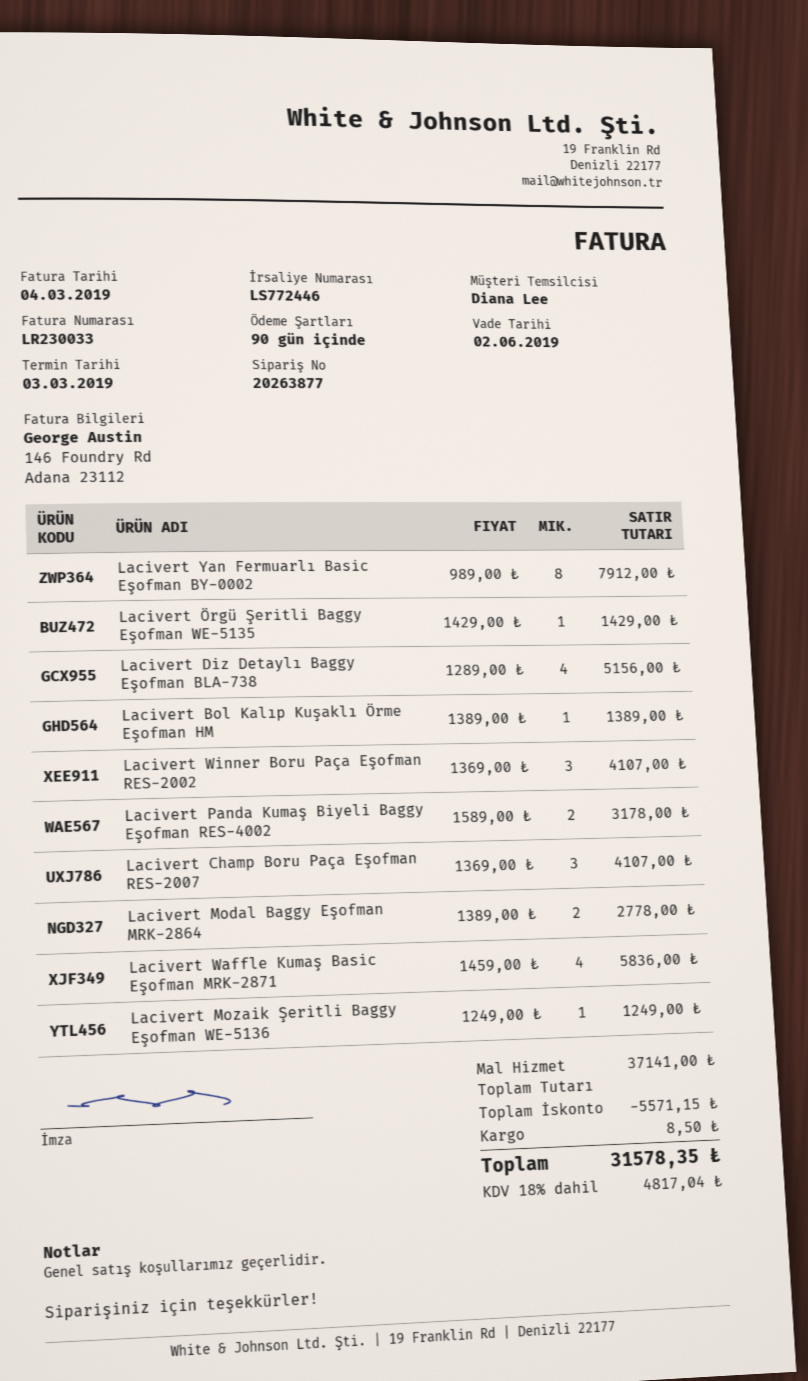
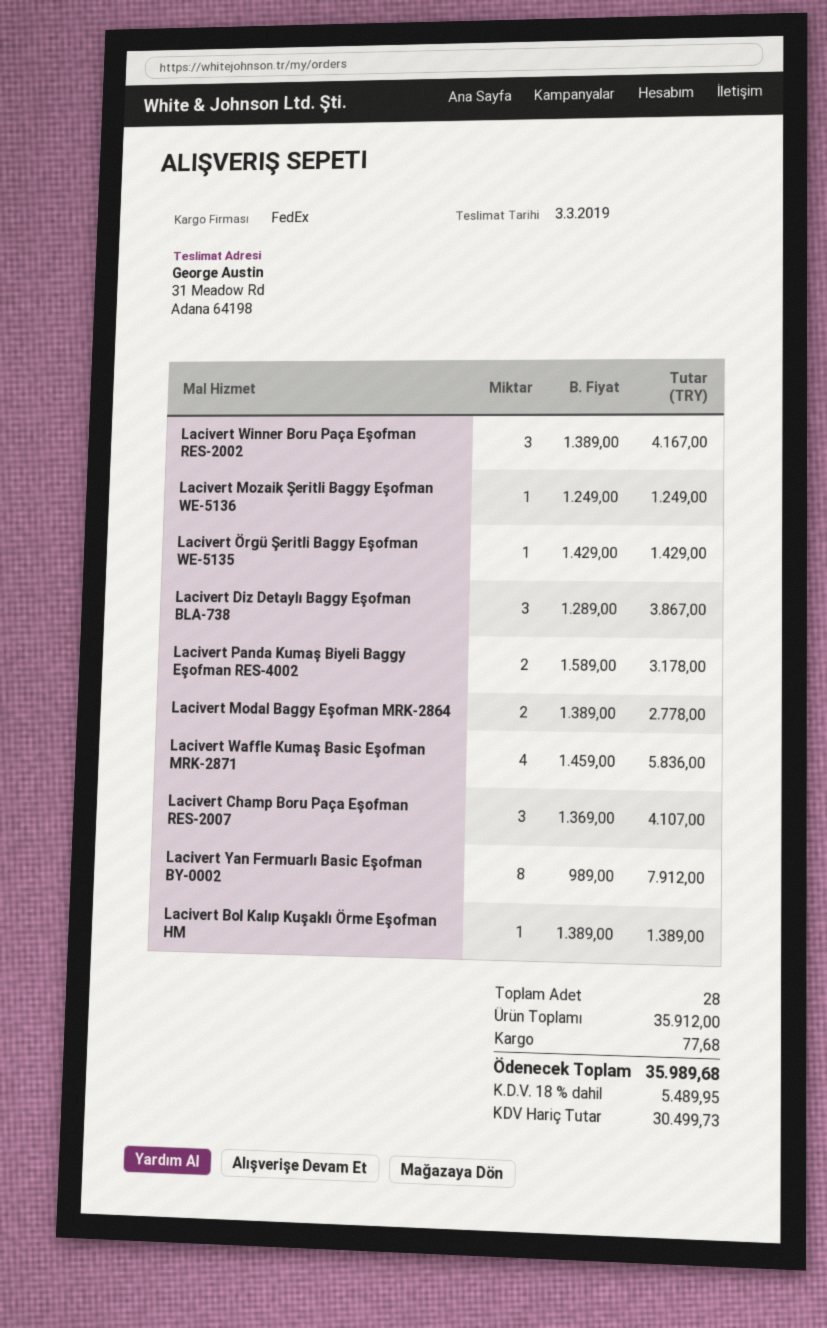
Lacivert Diz Detaylı Baggy Eşofman BLA-738: 4 x 1289.00 = 5156.00 -> 3 x 1289.00 = 3867.00
Lacivert Winner Boru Paça Eşofman RES-2002: 3 x 1369.00 = 4107.00 -> 3 x 1389.00 = 4167.00
subtotal: 37141.00 -> 35912.00
discount: 5571.15 -> none
shipping: 8.50 -> 77.68
tax: 18% = 4817.04 -> 18% = 5489.95
total: 31578.35 -> 35989.68

